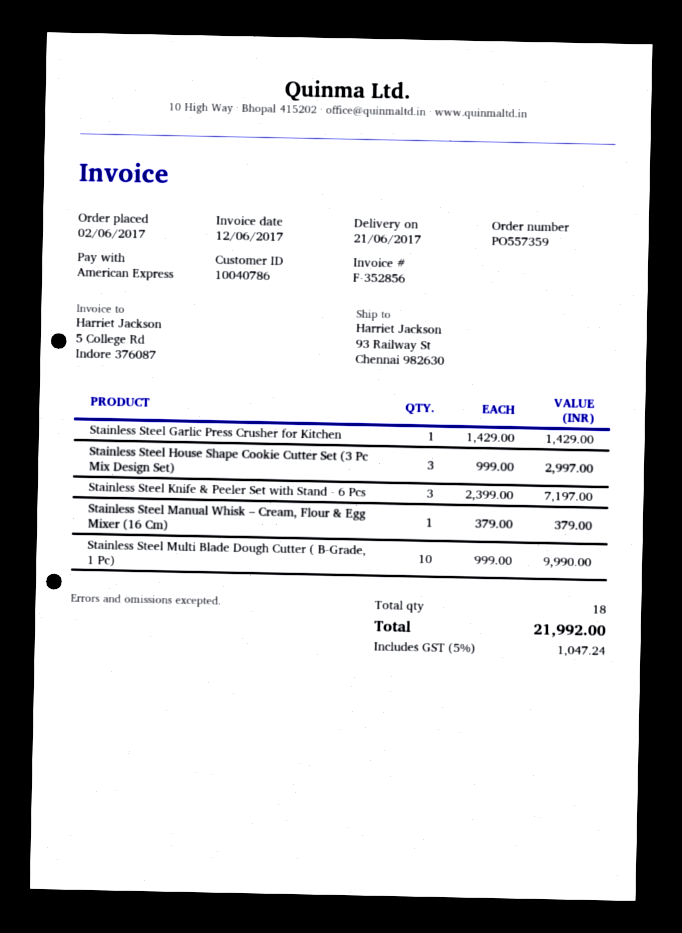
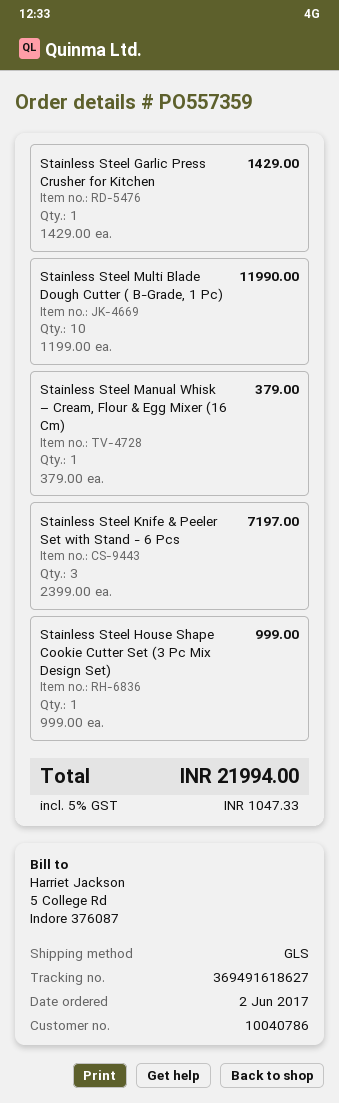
Stainless Steel House Shape Cookie Cutter Set (3 Pc Mix Design Set): 3 x 999.00 = 2997.00 -> 1 x 999.00 = 999.00
Stainless Steel Multi Blade Dough Cutter ( B-Grade, 1 Pc): 10 x 999.00 = 9990.00 -> 10 x 1199.00 = 11990.00
tax: 5% = 1047.24 -> 5% = 1047.33
total: 21992.00 -> 21994.00

